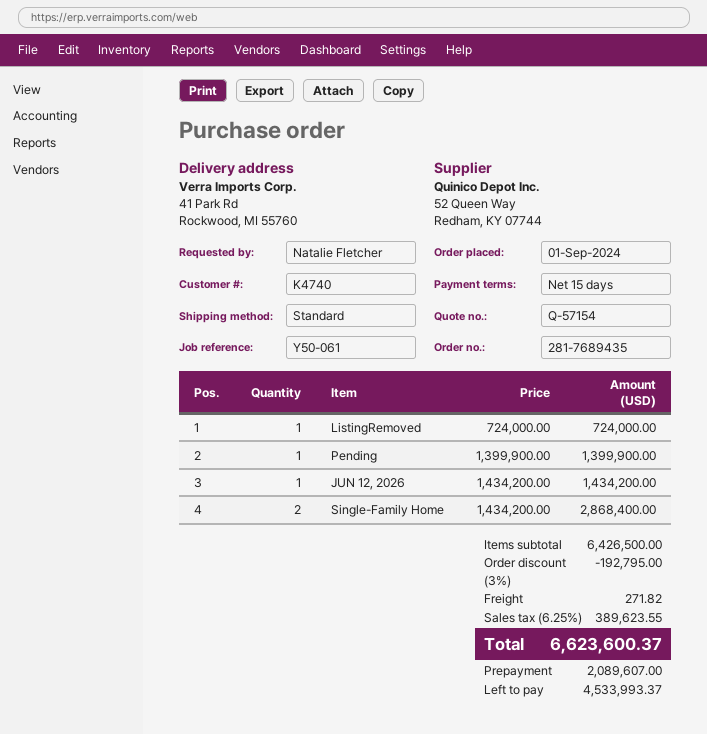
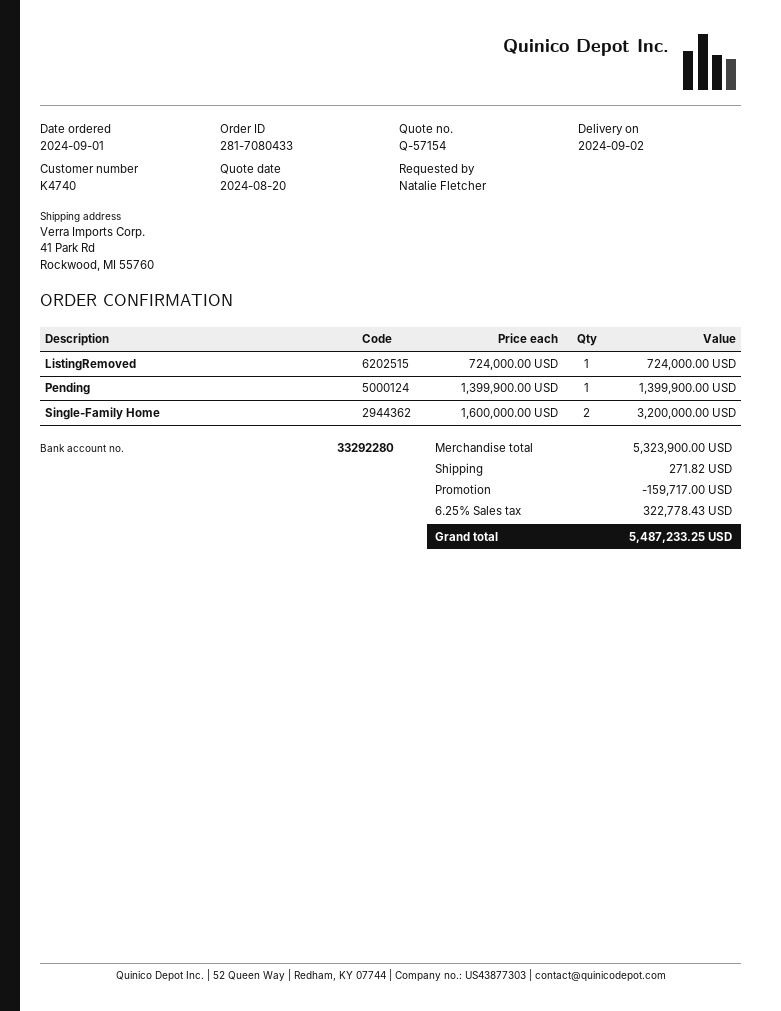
order number: 281-7689435 -> 281-7080433
JUN 12, 2026: 1 x 1434200.00 = 1434200.00 -> none
Single-Family Home: 2 x 1434200.00 = 2868400.00 -> 2 x 1600000.00 = 3200000.00
subtotal: 6426500.00 -> 5323900.00
discount: 192795.00 -> 159717.00
tax: 6.25% = 389623.55 -> 6.25% = 322778.43
total: 6623600.37 -> 5487233.25

